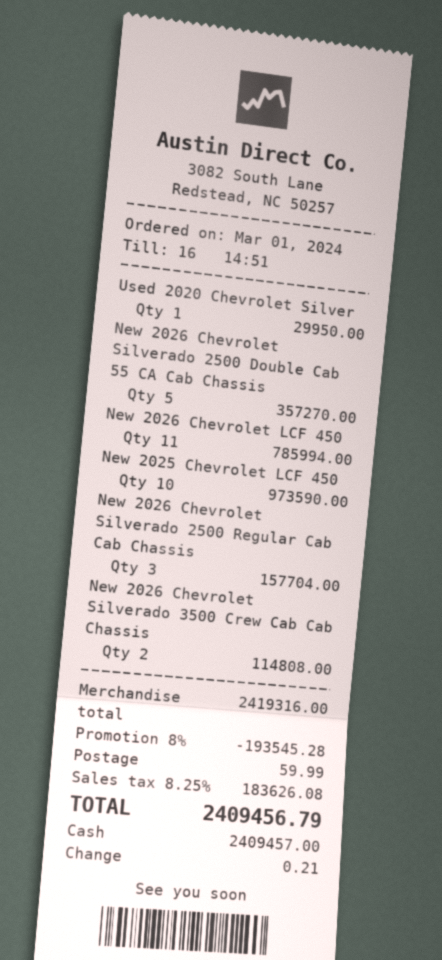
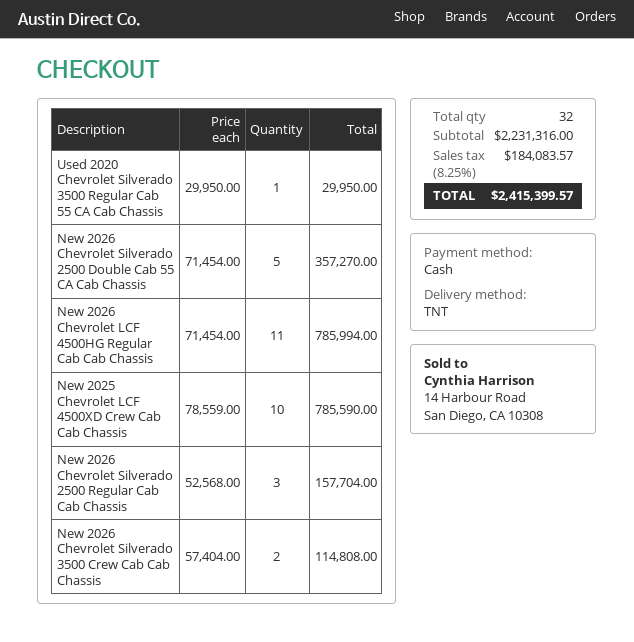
New 2025 Chevrolet LCF 450: 10 for 973590.00 -> 10 for 785590.00
subtotal: 2419316.00 -> 2231316.00
discount: 8% = 193545.28 -> none
shipping: 59.99 -> none
tax: 8.25% = 183626.08 -> 8.25% = 184083.57
total: 2409456.79 -> 2415399.57

